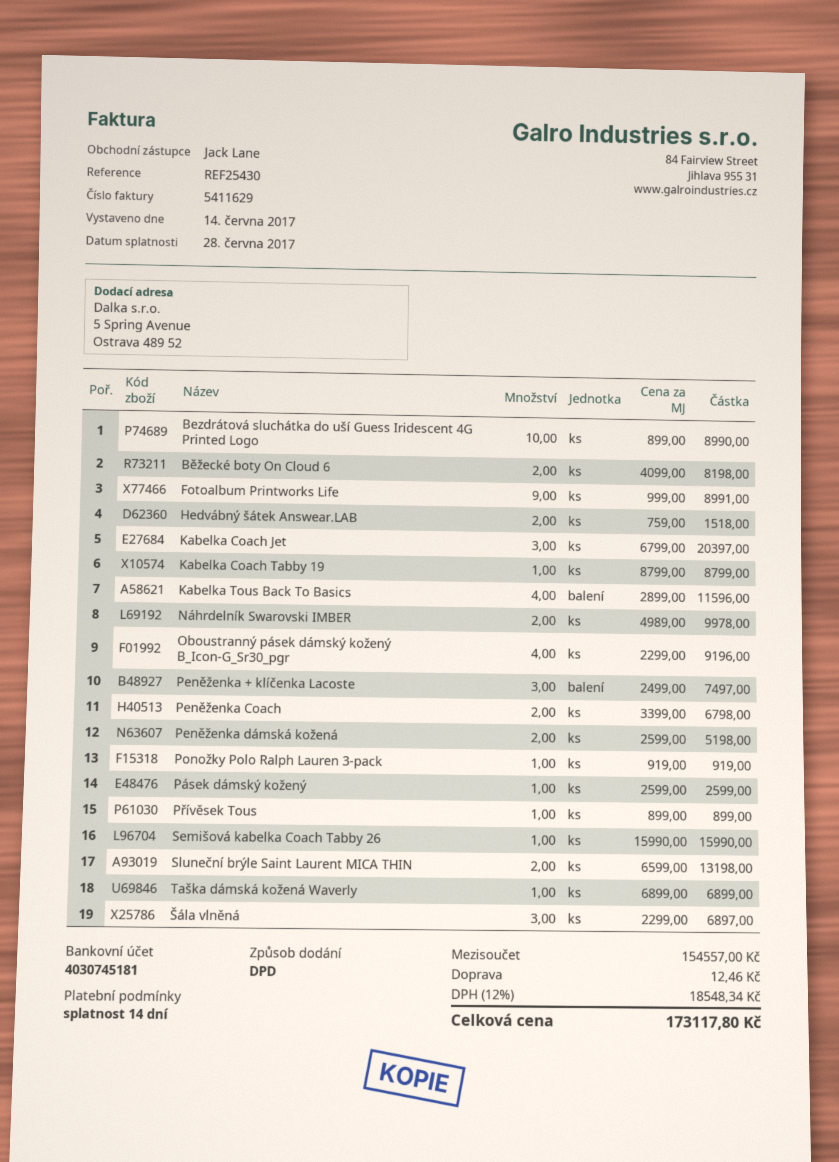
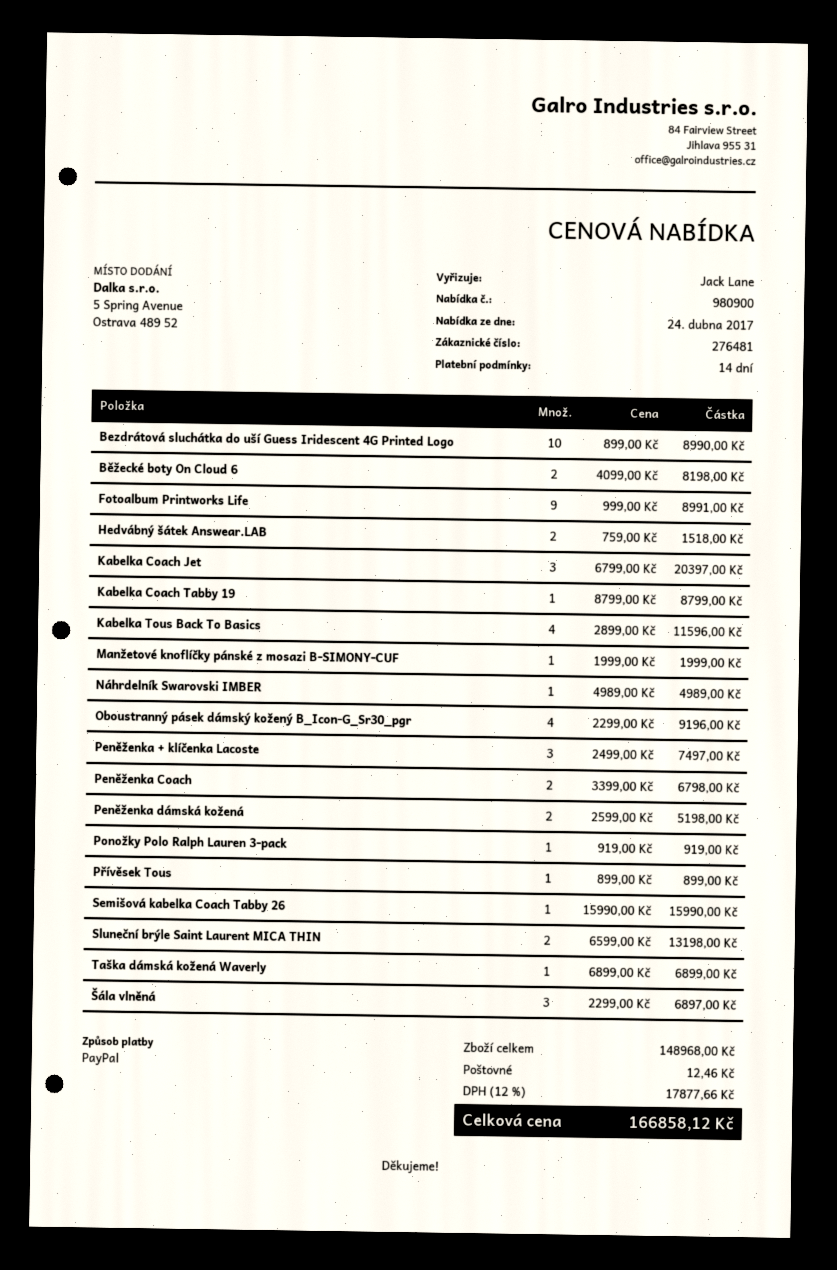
Náhrdelník Swarovski IMBER: 2 x 4989.00 = 9978.00 -> 1 x 4989.00 = 4989.00
Pásek dámský kožený: 1 x 2599.00 = 2599.00 -> none
Manžetové knoflíčky pánské z mosazi B-SIMONY-CUF: none -> 1 x 1999.00 = 1999.00
subtotal: 154557.00 -> 148968.00
tax: 12% = 18548.34 -> 12% = 17877.66
total: 173117.80 -> 166858.12

